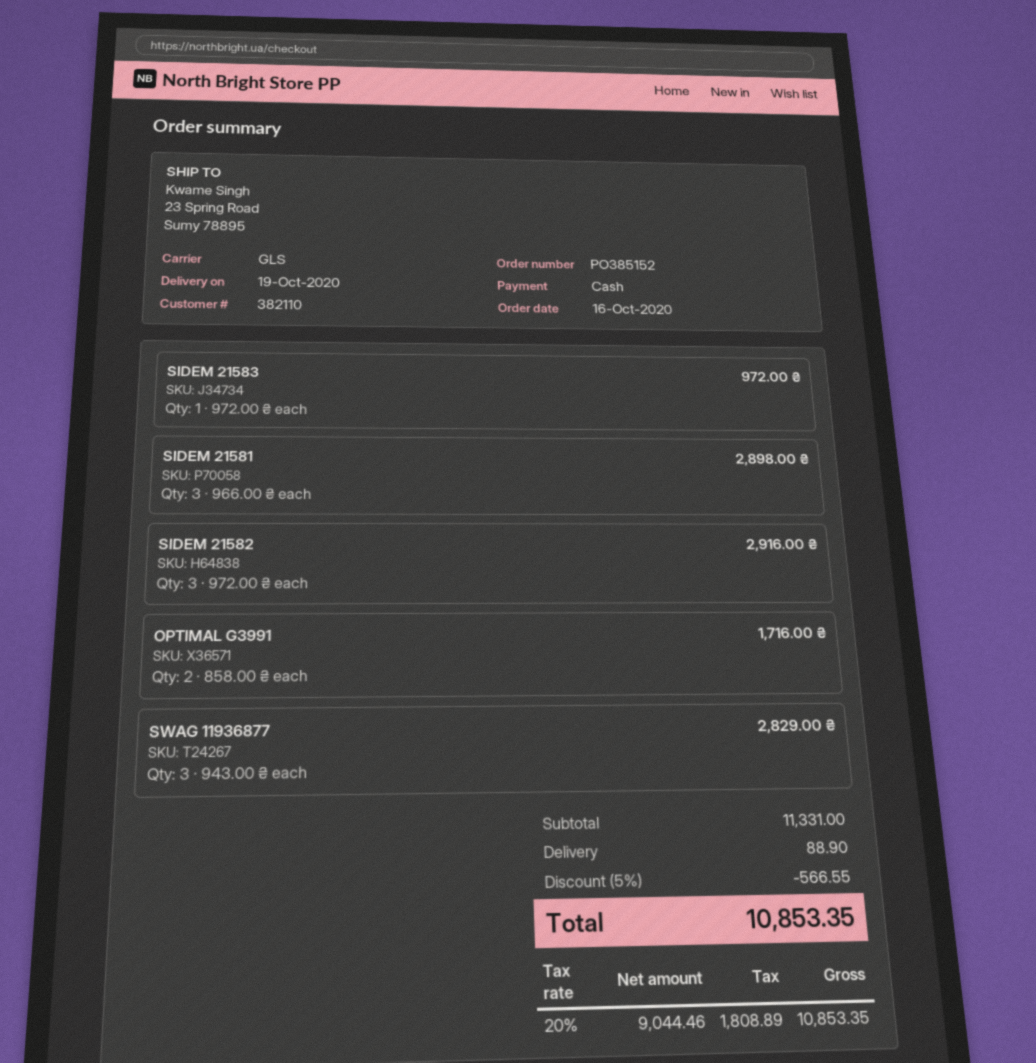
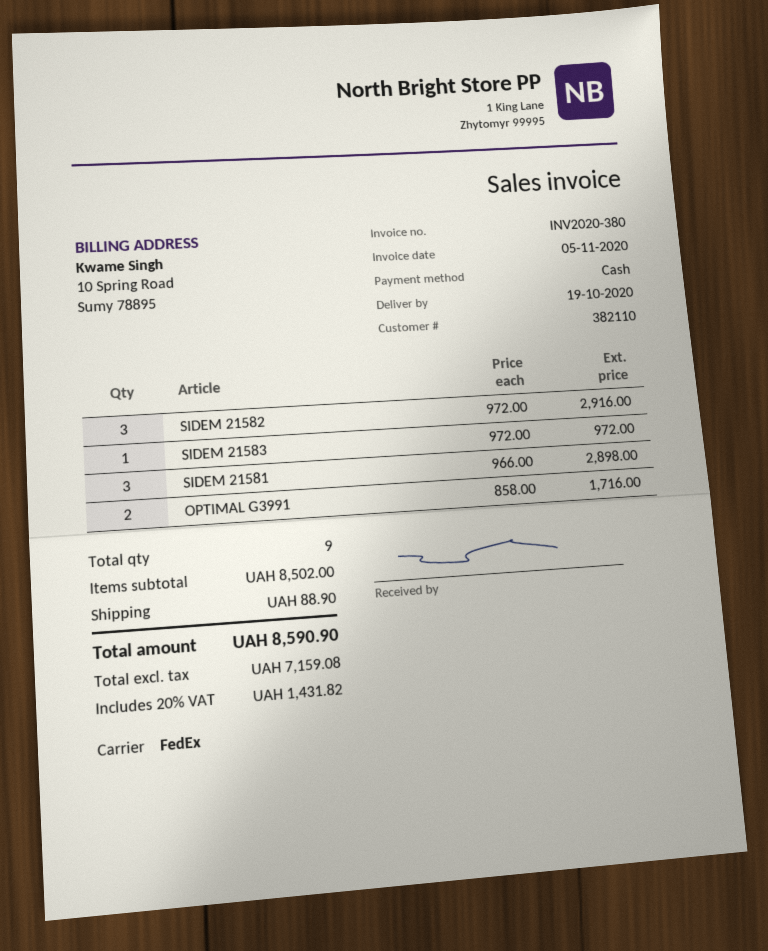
shipping method: GLS -> FedEx
SWAG 11936877: 3 x 943.00 = 2829.00 -> none
subtotal: 11331.00 -> 8502.00
discount: 5% = 566.55 -> none
net: 9044.46 -> 7159.08
tax: 20% = 1808.89 -> 20% = 1431.82
total: 10853.35 -> 8590.90

